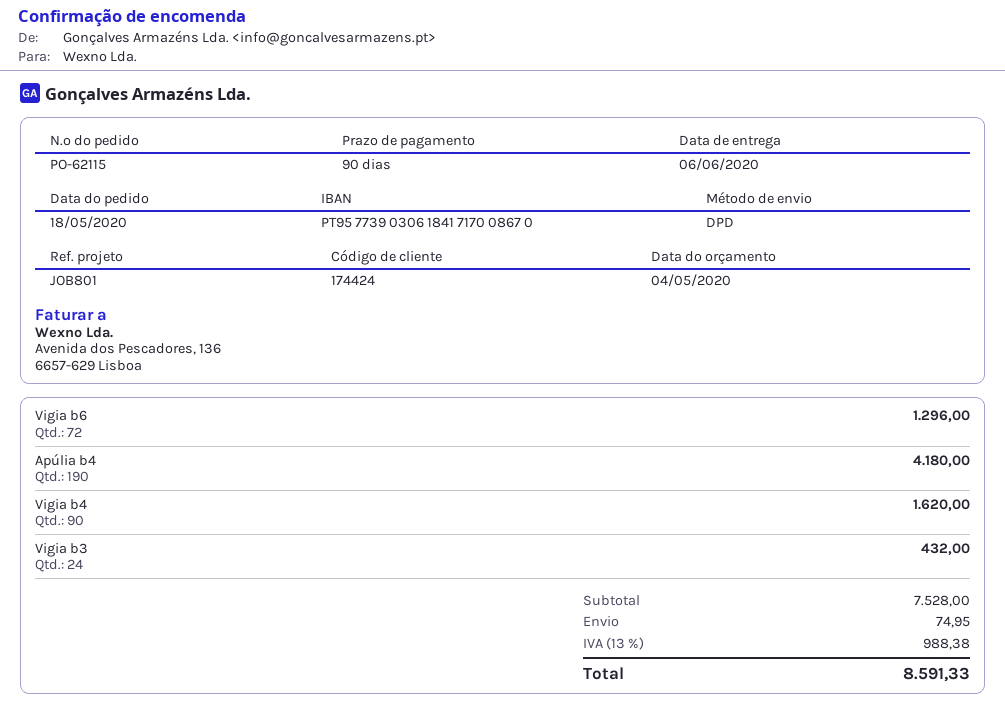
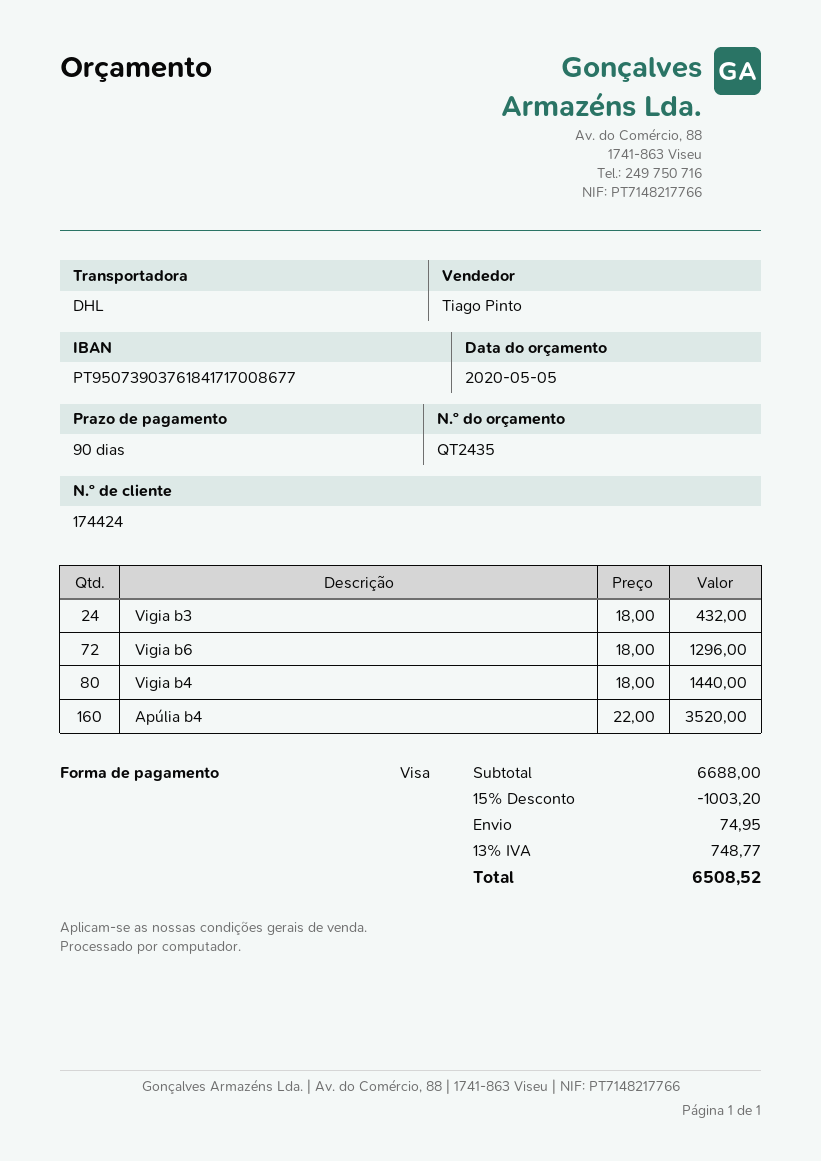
quote date: 2020-05-04 -> 2020-05-05
bank account: PT95773903061841717008670 -> PT95073903761841717008677
shipping method: DPD -> DHL
Apúlia b4: 190 for 4180.00 -> 160 for 3520.00
Vigia b4: 90 for 1620.00 -> 80 for 1440.00
subtotal: 7528.00 -> 6688.00
discount: none -> 15% = 1003.20
tax: 13% = 988.38 -> 13% = 748.77
total: 8591.33 -> 6508.52

